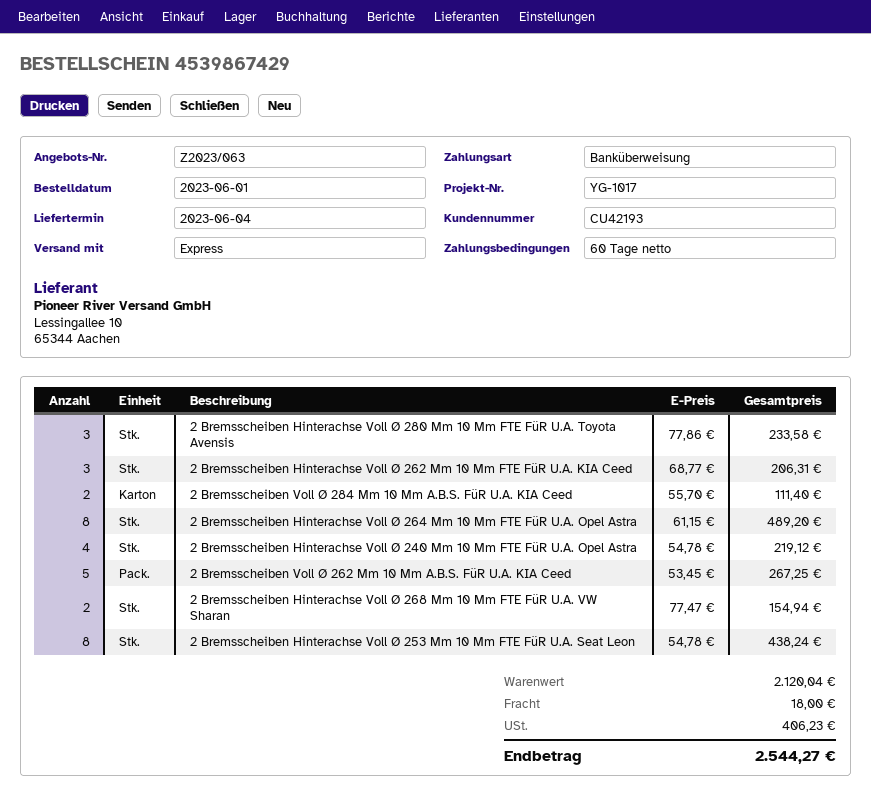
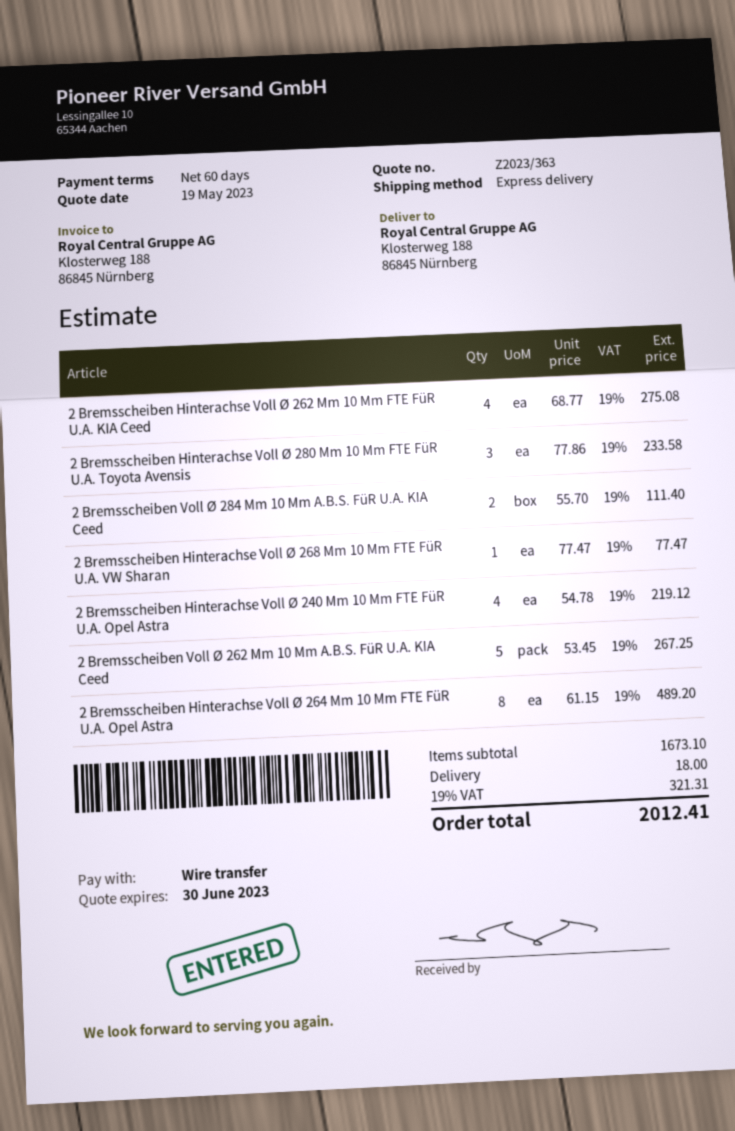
quote number: Z2023/063 -> Z2023/363
2 Bremsscheiben Hinterachse Voll Ø 262 Mm 10 Mm FTE FüR U.A. KIA Ceed: 3 x 68.77 = 206.31 -> 4 x 68.77 = 275.08
2 Bremsscheiben Hinterachse Voll Ø 268 Mm 10 Mm FTE FüR U.A. VW Sharan: 2 x 77.47 = 154.94 -> 1 x 77.47 = 77.47
2 Bremsscheiben Hinterachse Voll Ø 253 Mm 10 Mm FTE FüR U.A. Seat Leon: 8 x 54.78 = 438.24 -> none
subtotal: 2120.04 -> 1673.10
tax: 406.23 -> 321.31
total: 2544.27 -> 2012.41

